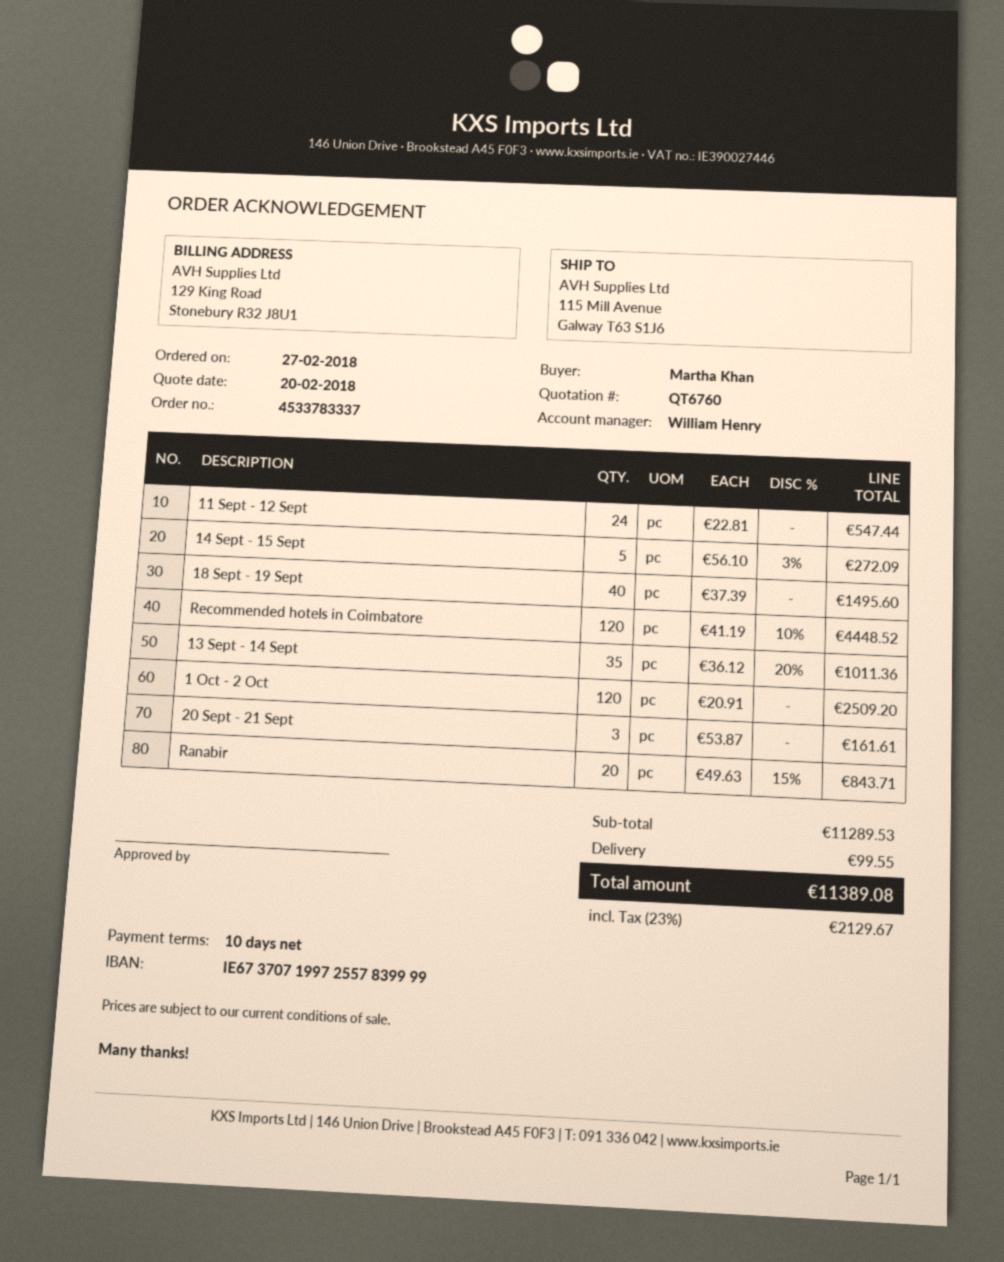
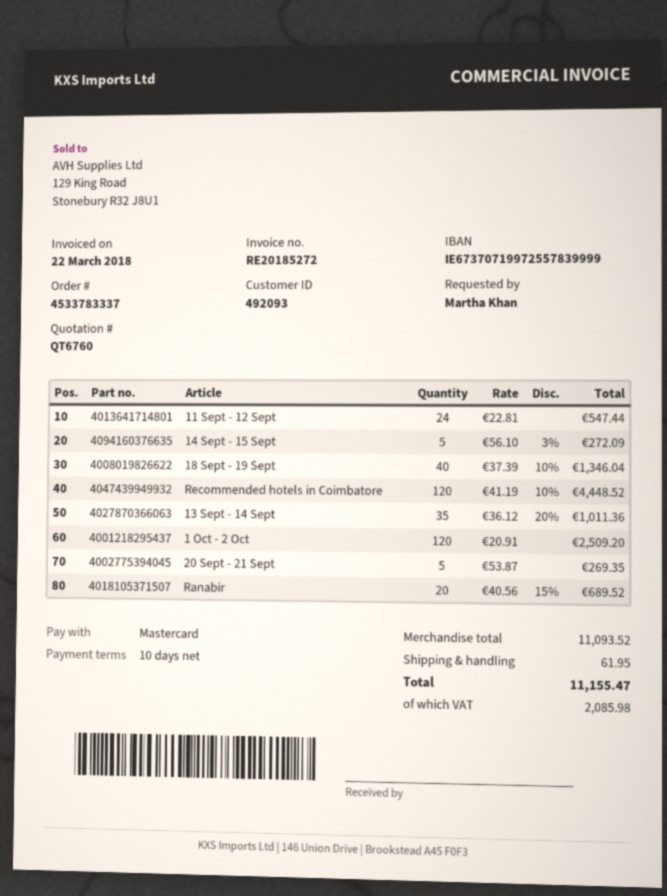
18 Sept - 19 Sept: 40 x 37.39 = 1495.60 -> 40 x 37.39 - 10% = 1346.04
20 Sept - 21 Sept: 3 x 53.87 = 161.61 -> 5 x 53.87 = 269.35
Ranabir: 20 x 49.63 - 15% = 843.71 -> 20 x 40.56 - 15% = 689.52
subtotal: 11289.53 -> 11093.52
shipping: 99.55 -> 61.95
tax: 2129.67 -> 2085.98
total: 11389.08 -> 11155.47

